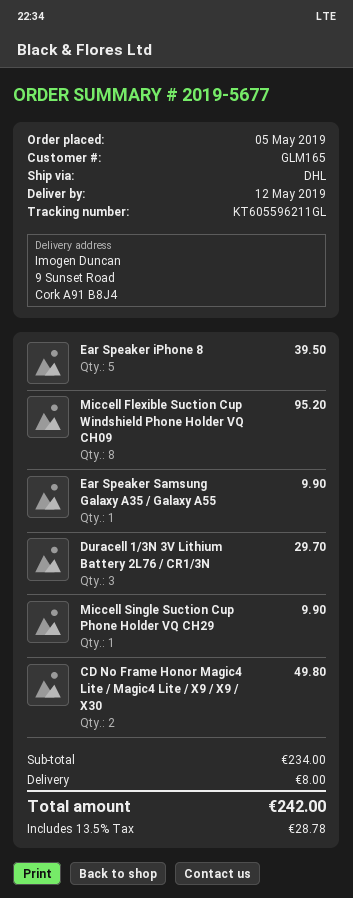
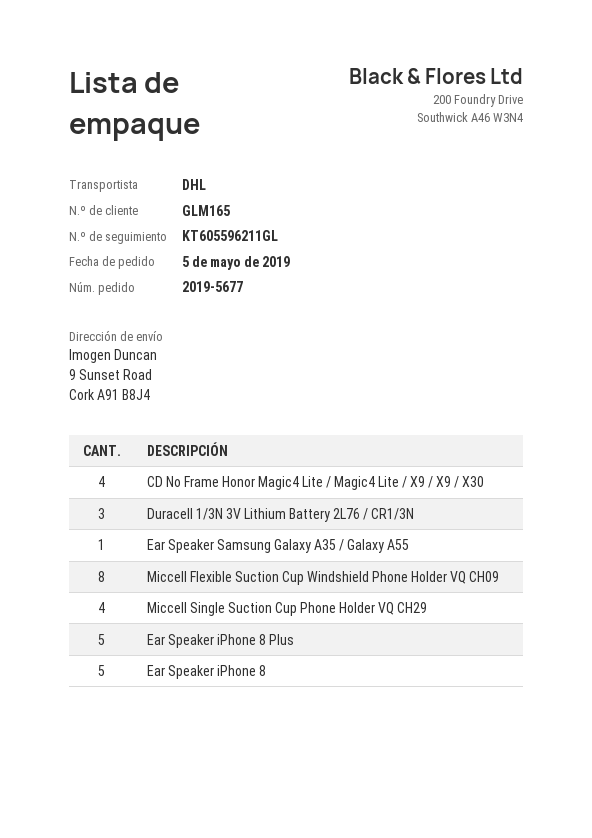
Miccell Single Suction Cup Phone Holder VQ CH29: 1 -> 4
CD No Frame Honor Magic4 Lite / Magic4 Lite / X9 / X9 / X30: 2 -> 4
Ear Speaker iPhone 8 Plus: none -> 5

